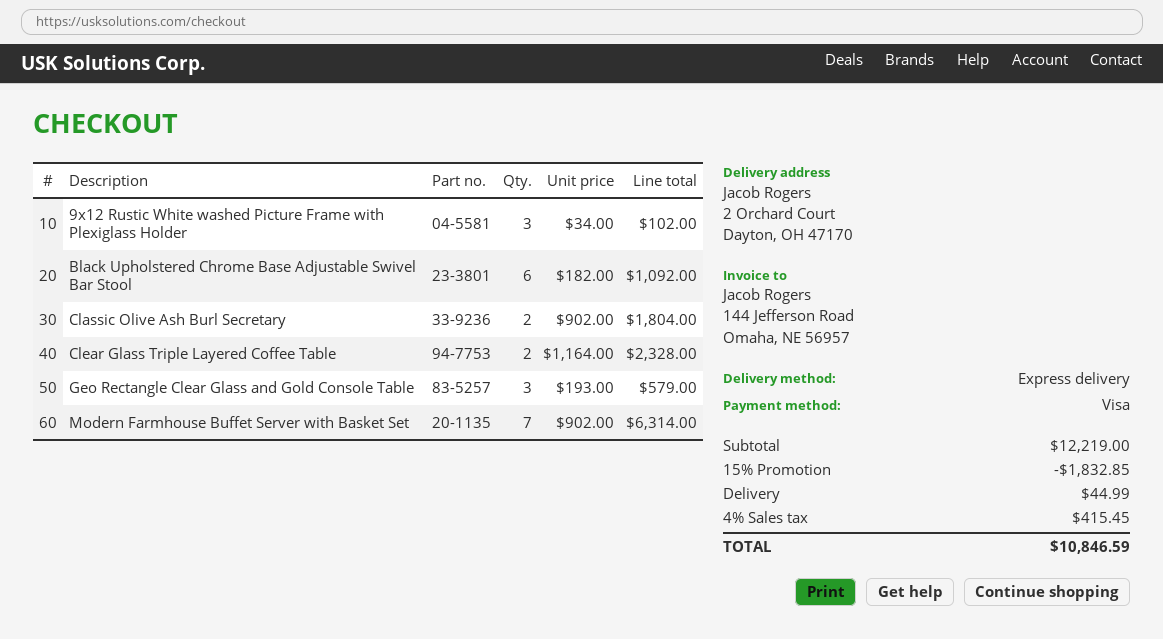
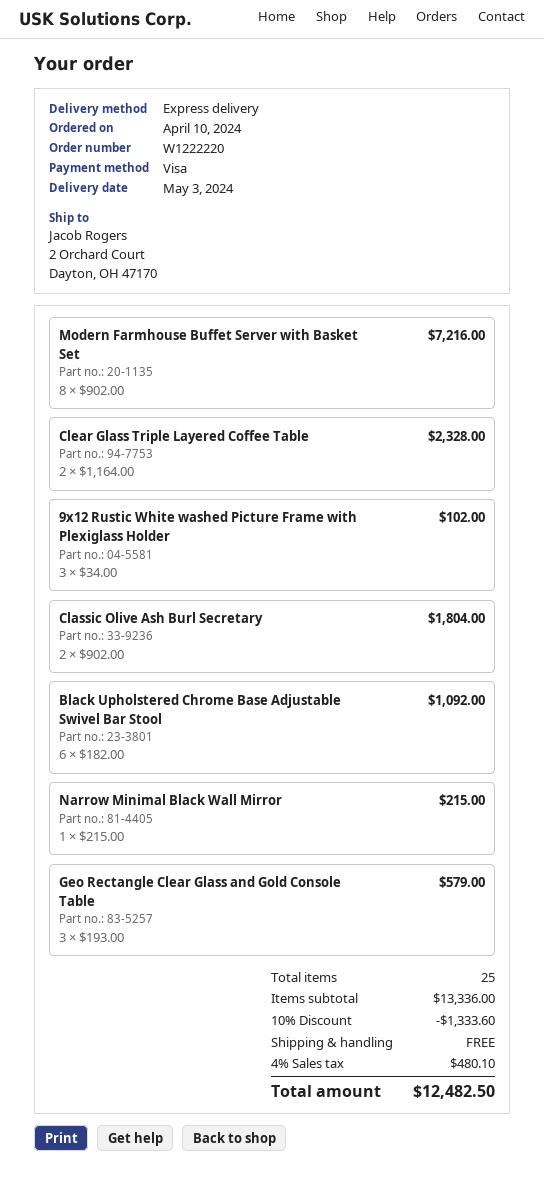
Modern Farmhouse Buffet Server with Basket Set: 7 x 902.00 = 6314.00 -> 8 x 902.00 = 7216.00
Narrow Minimal Black Wall Mirror: none -> 1 x 215.00 = 215.00
subtotal: 12219.00 -> 13336.00
discount: 15% = 1832.85 -> 10% = 1333.60
shipping: 44.99 -> 0.00
tax: 4% = 415.45 -> 4% = 480.10
total: 10846.59 -> 12482.50

